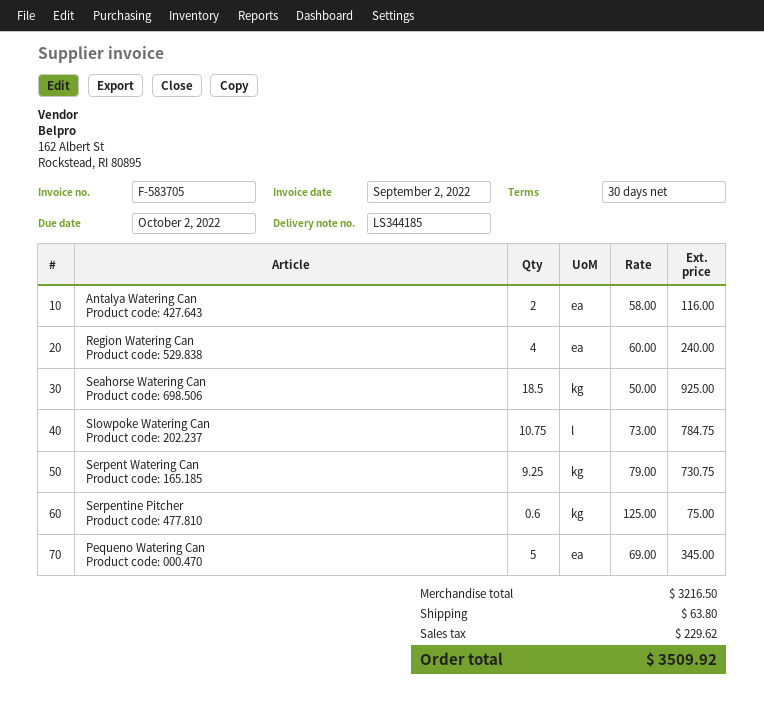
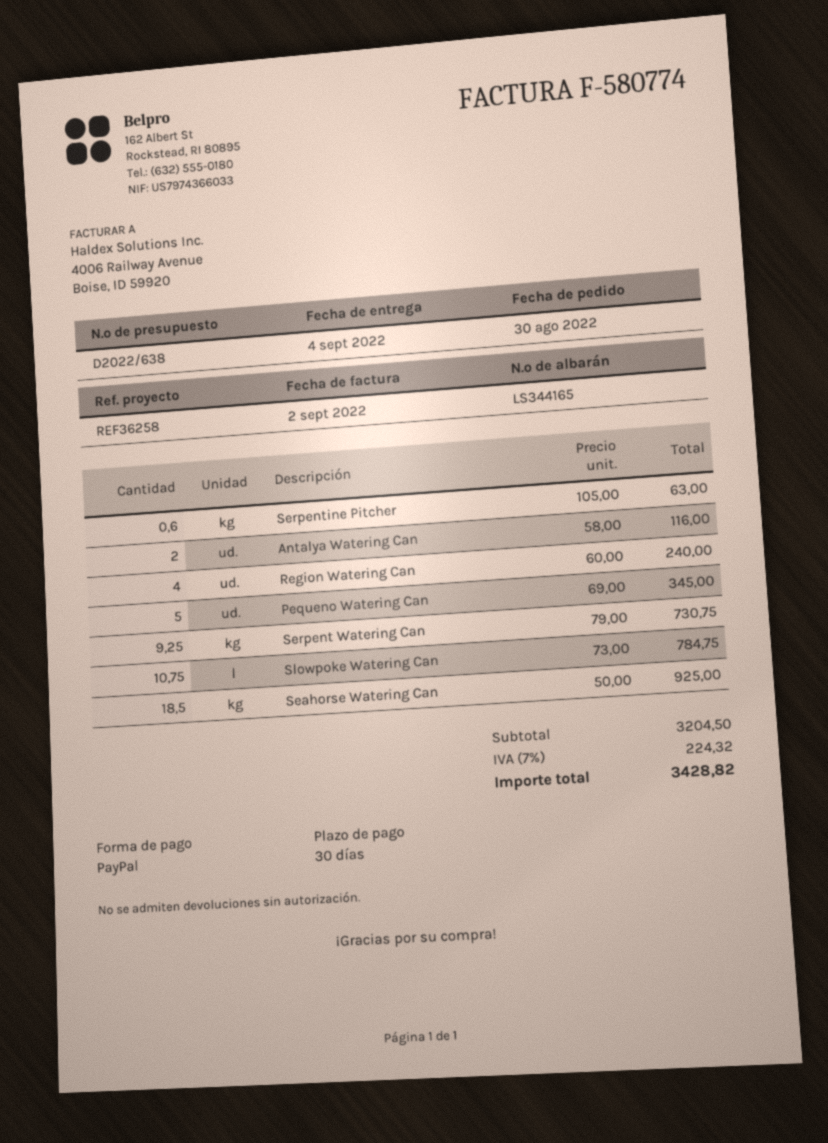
delivery note number: LS344185 -> LS344165
invoice number: F-583705 -> F-580774
Serpentine Pitcher: 0.6 x 125.00 = 75.00 -> 0.6 x 105.00 = 63.00
subtotal: 3216.50 -> 3204.50
shipping: 63.80 -> none
tax: 229.62 -> 224.32
total: 3509.92 -> 3428.82

